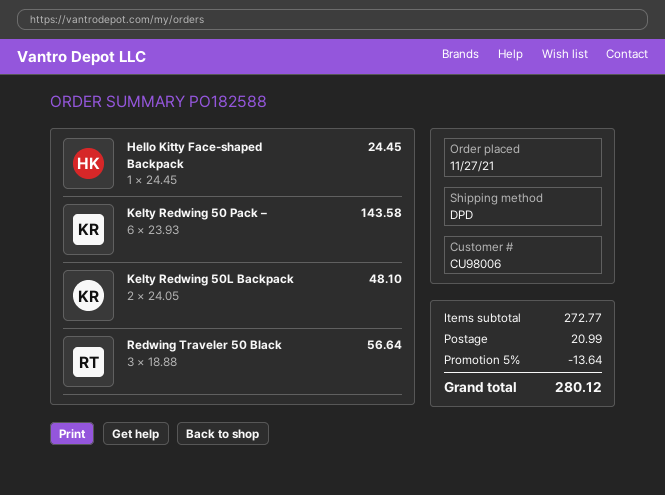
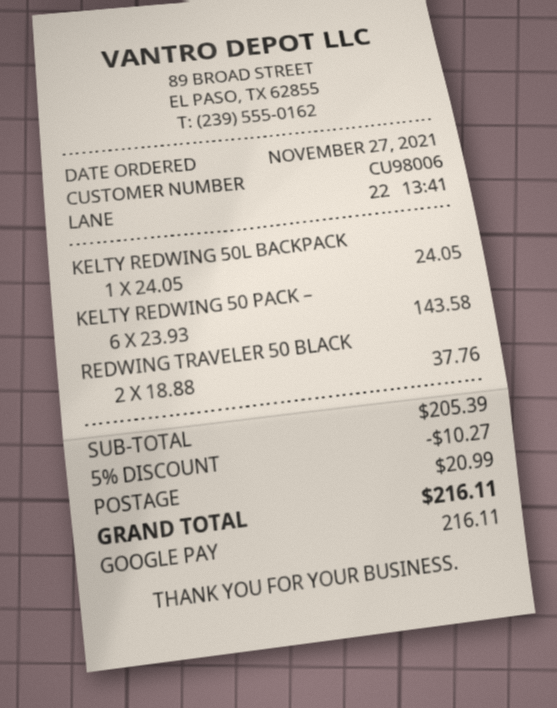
Hello Kitty Face-shaped Backpack: 1 x 24.45 = 24.45 -> none
Kelty Redwing 50L Backpack: 2 x 24.05 = 48.10 -> 1 x 24.05 = 24.05
Redwing Traveler 50 Black: 3 x 18.88 = 56.64 -> 2 x 18.88 = 37.76
subtotal: 272.77 -> 205.39
discount: 5% = 13.64 -> 5% = 10.27
total: 280.12 -> 216.11

